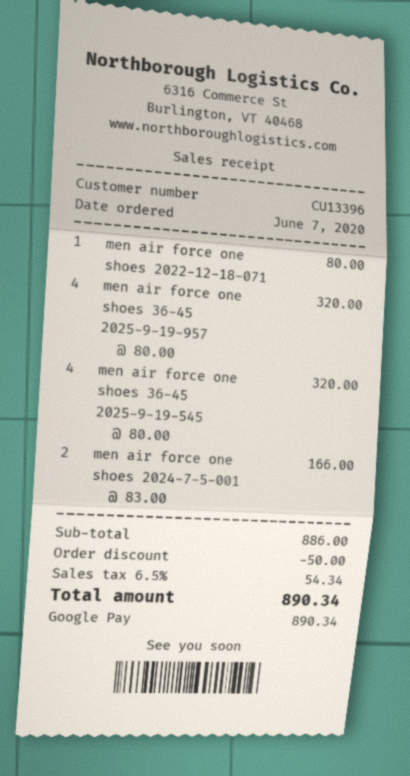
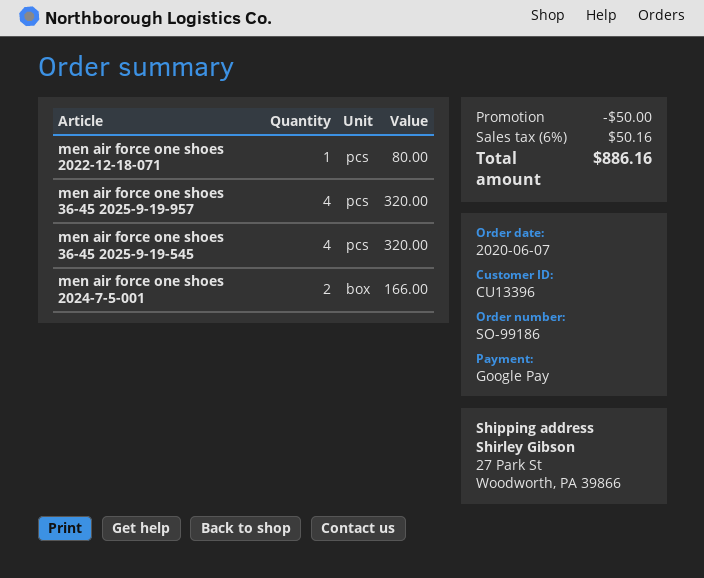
tax: 6.5% = 54.34 -> 6% = 50.16
total: 890.34 -> 886.16

